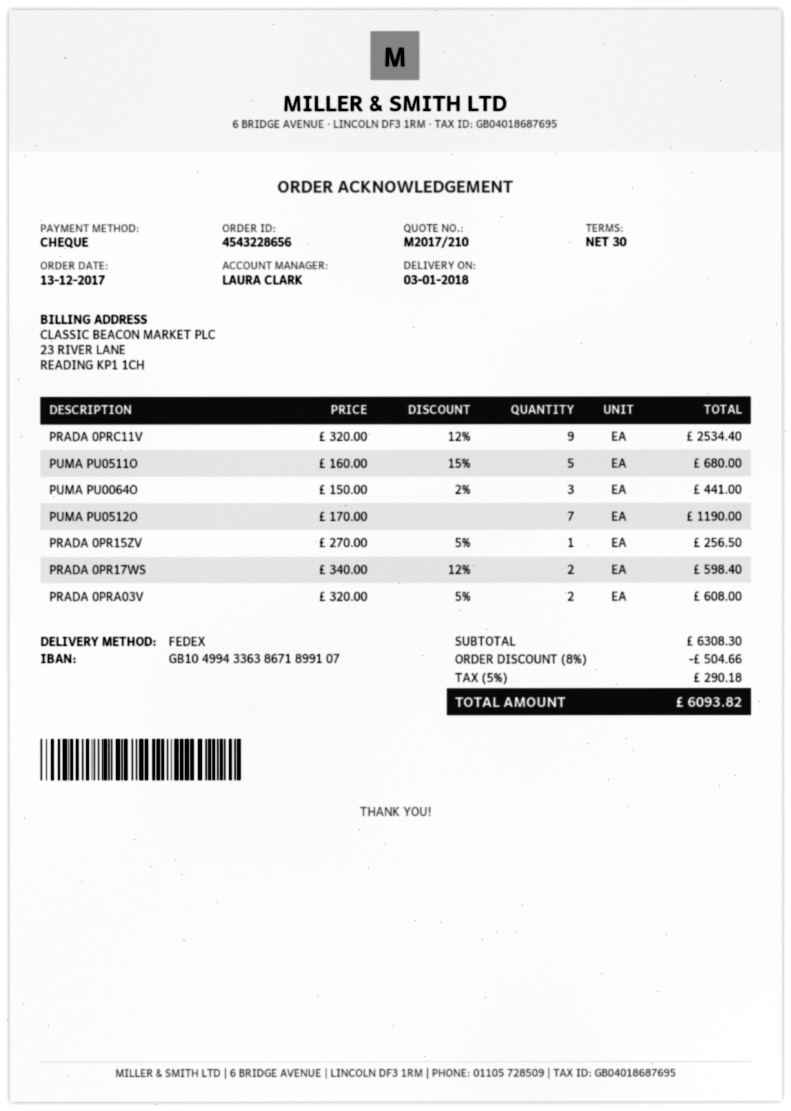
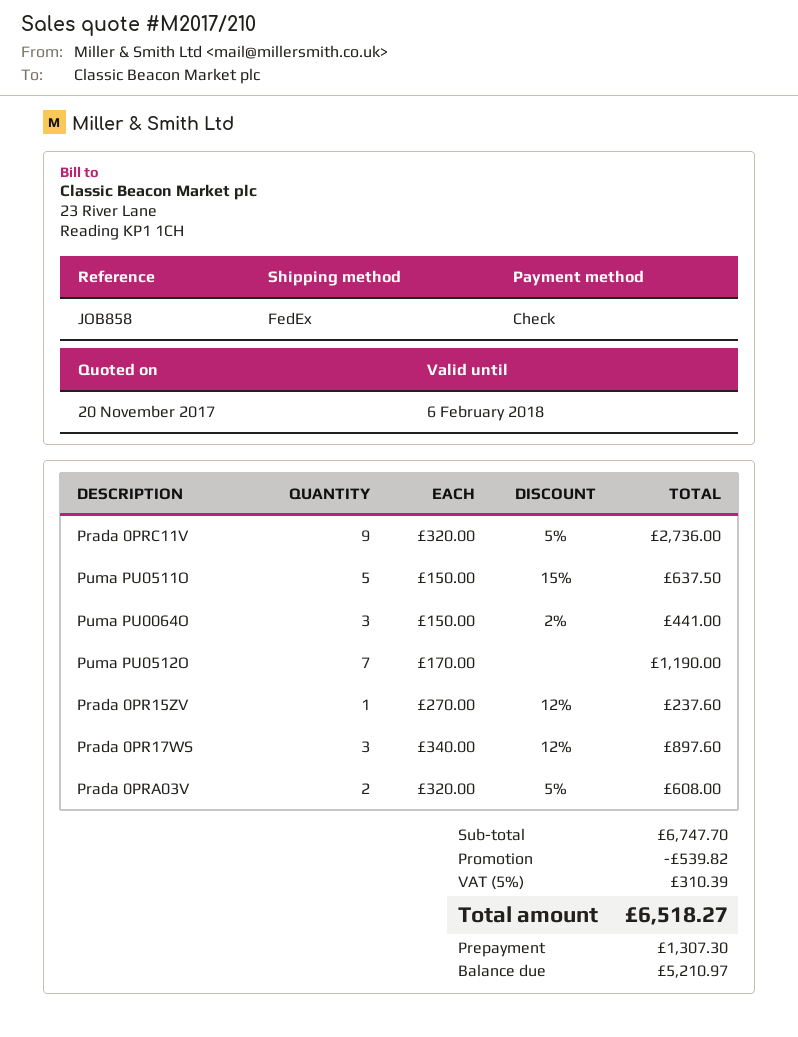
PRADA 0PRC11V: 9 x 320.00 - 12% = 2534.40 -> 9 x 320.00 - 5% = 2736.00
PUMA PU0511O: 5 x 160.00 - 15% = 680.00 -> 5 x 150.00 - 15% = 637.50
PRADA 0PR15ZV: 1 x 270.00 - 5% = 256.50 -> 1 x 270.00 - 12% = 237.60
PRADA 0PR17WS: 2 x 340.00 - 12% = 598.40 -> 3 x 340.00 - 12% = 897.60
subtotal: 6308.30 -> 6747.70
discount: 504.66 -> 539.82
tax: 5% = 290.18 -> 5% = 310.39
total: 6093.82 -> 6518.27

